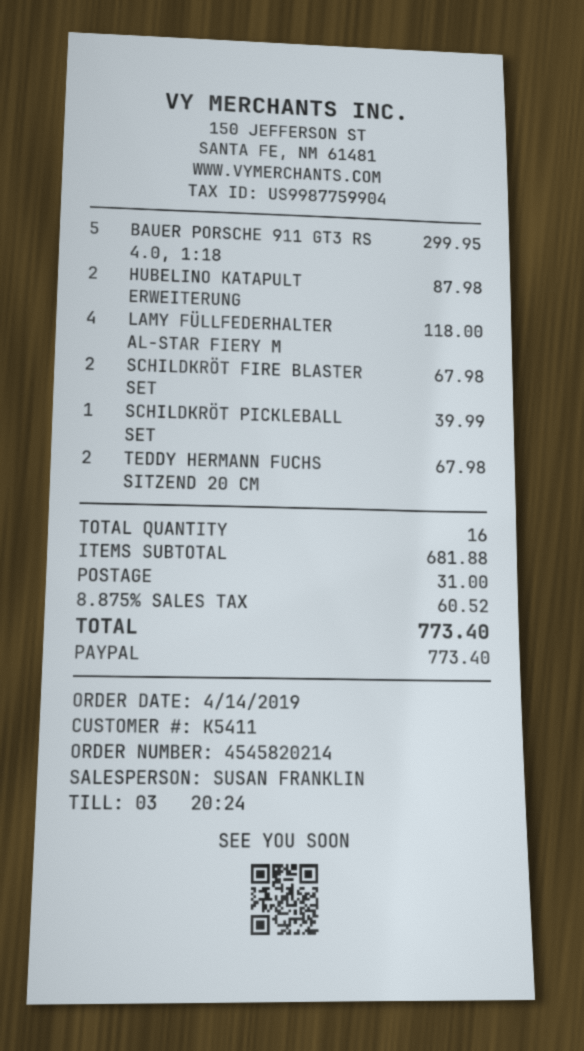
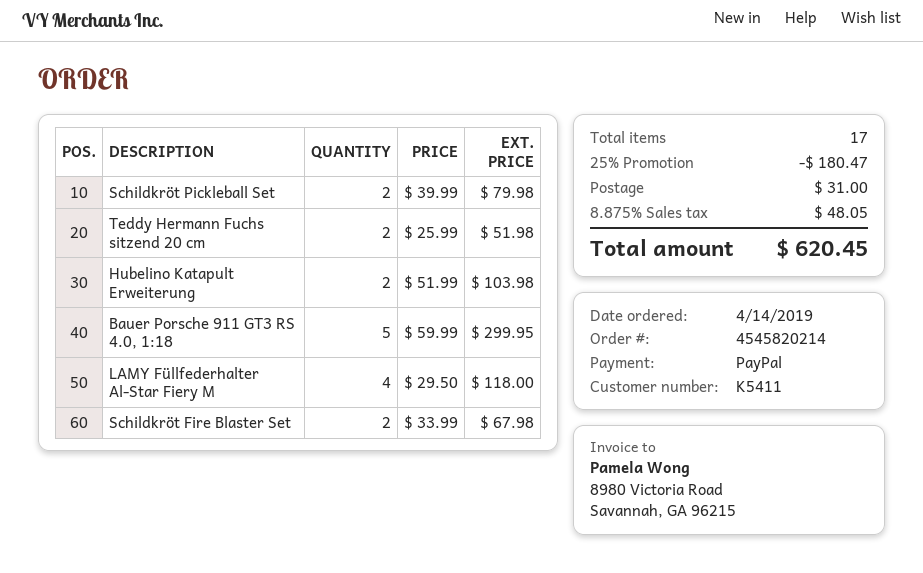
HUBELINO KATAPULT ERWEITERUNG: 2 for 87.98 -> 2 for 103.98
SCHILDKRÖT PICKLEBALL SET: 1 for 39.99 -> 2 for 79.98
TEDDY HERMANN FUCHS SITZEND 20 CM: 2 for 67.98 -> 2 for 51.98
total quantity: 16 -> 17
discount: none -> 25% = 180.47
tax: 8.875% = 60.52 -> 8.875% = 48.05
total: 773.40 -> 620.45

